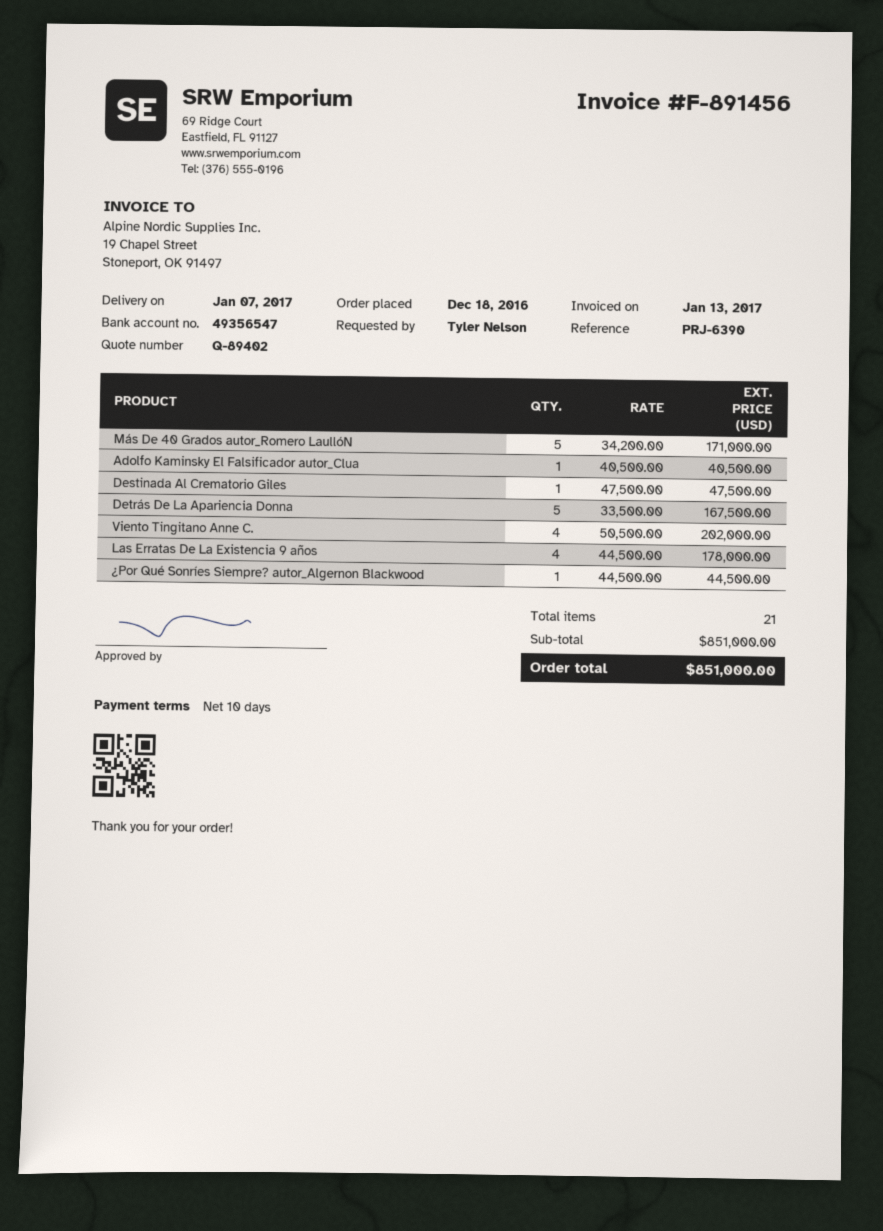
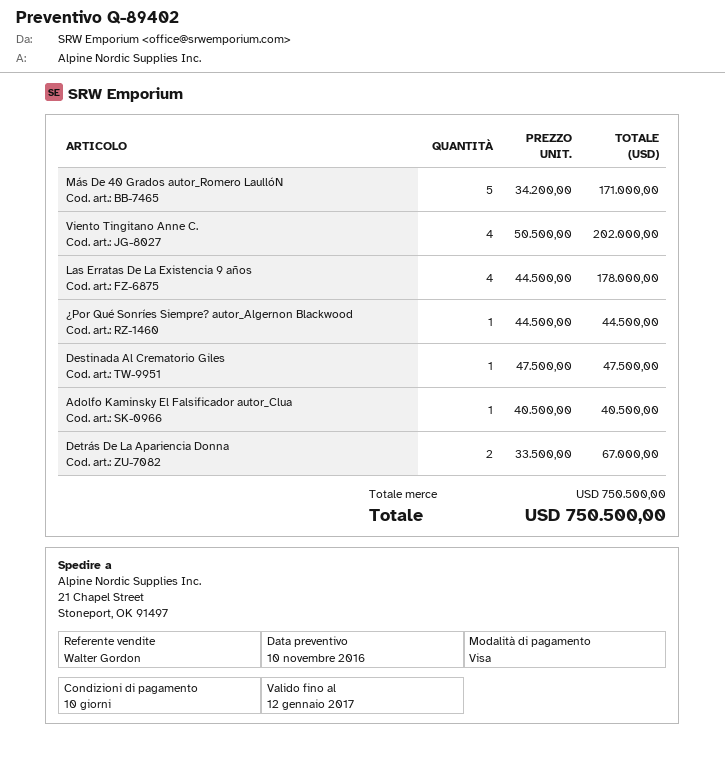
Detrás De La Apariencia Donna: 5 x 33500.00 = 167500.00 -> 2 x 33500.00 = 67000.00
subtotal: 851000.00 -> 750500.00
total: 851000.00 -> 750500.00

